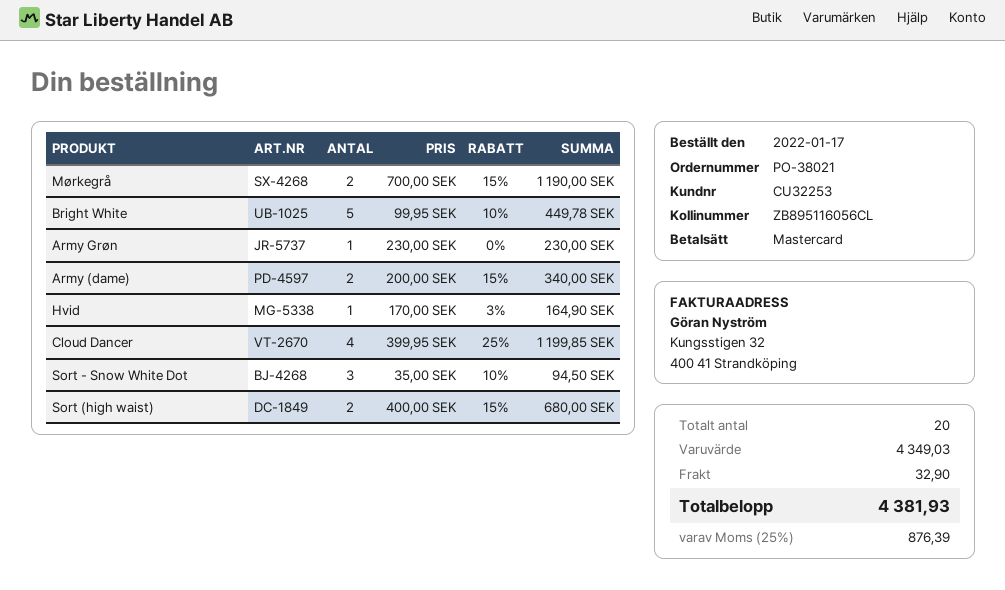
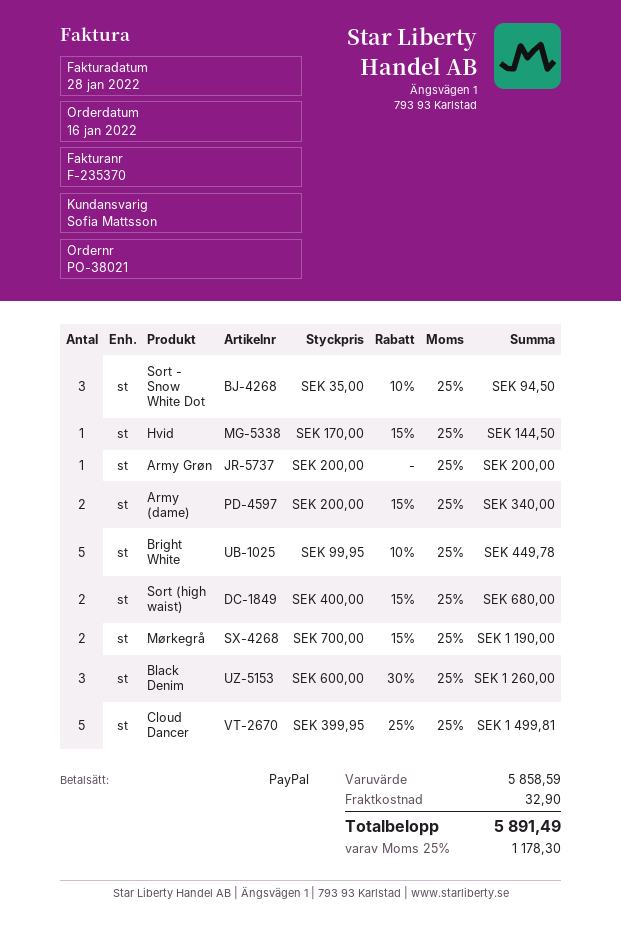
order date: 2022-01-17 -> 2022-01-16
payment method: Mastercard -> PayPal
Army Grøn: 1 x 230.00 = 230.00 -> 1 x 200.00 = 200.00
Hvid: 1 x 170.00 - 3% = 164.90 -> 1 x 170.00 - 15% = 144.50
Cloud Dancer: 4 x 399.95 - 25% = 1199.85 -> 5 x 399.95 - 25% = 1499.81
Black Denim: none -> 3 x 600.00 - 30% = 1260.00
subtotal: 4349.03 -> 5858.59
tax: 25% = 876.39 -> 25% = 1178.30
total: 4381.93 -> 5891.49

